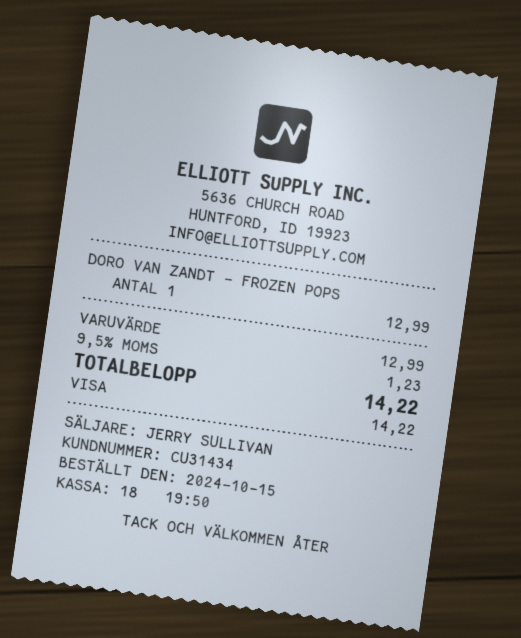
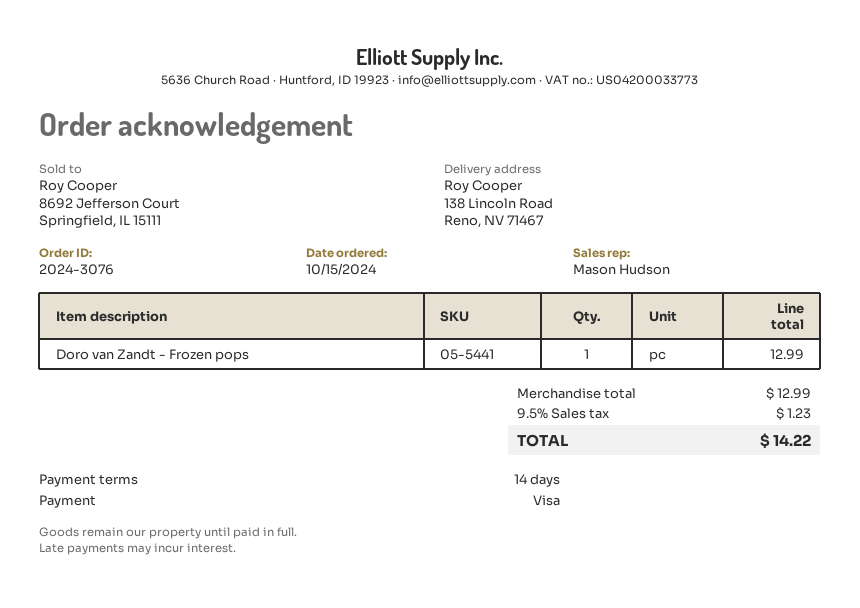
sales rep: JERRY SULLIVAN -> Mason Hudson

